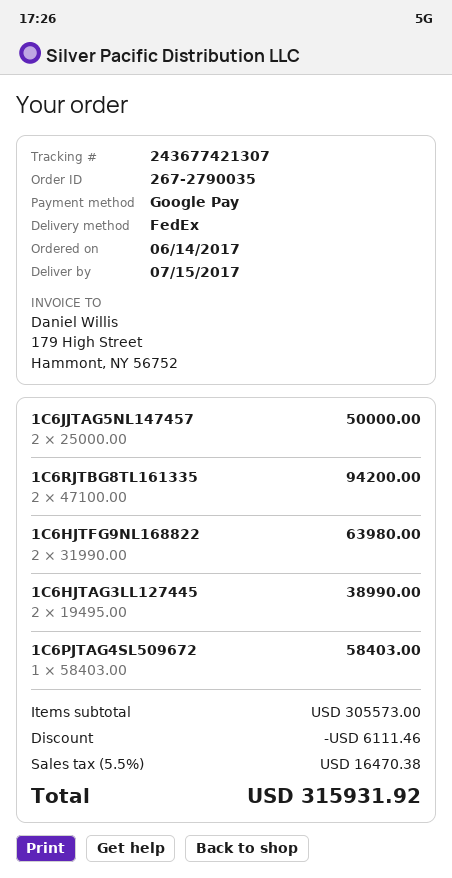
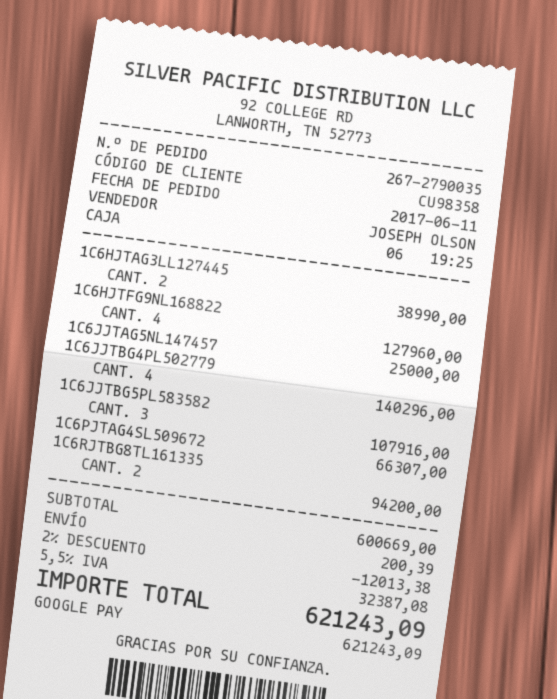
order date: 2017-06-14 -> 2017-06-11
1C6JJTAG5NL147457: 2 for 50000.00 -> 1 for 25000.00
1C6HJTFG9NL168822: 2 for 63980.00 -> 4 for 127960.00
1C6PJTAG4SL509672: 1 for 58403.00 -> 1 for 66307.00
1C6JJTBG4PL502779: none -> 4 for 140296.00
1C6JJTBG5PL583582: none -> 3 for 107916.00
subtotal: 305573.00 -> 600669.00
discount: 6111.46 -> 12013.38
shipping: none -> 200.39
tax: 5.5% = 16470.38 -> 5.5% = 32387.08
total: 315931.92 -> 621243.09

